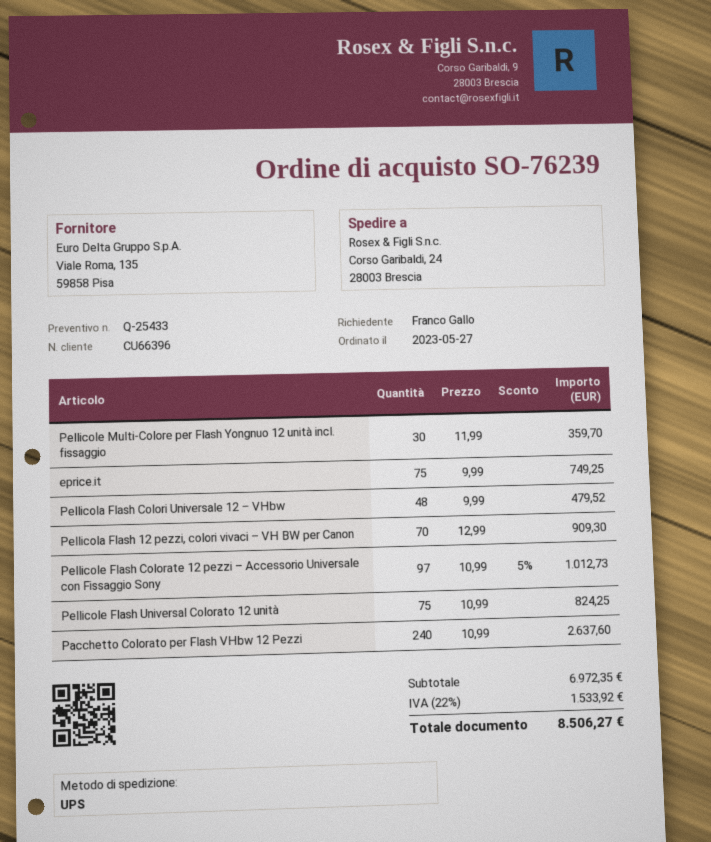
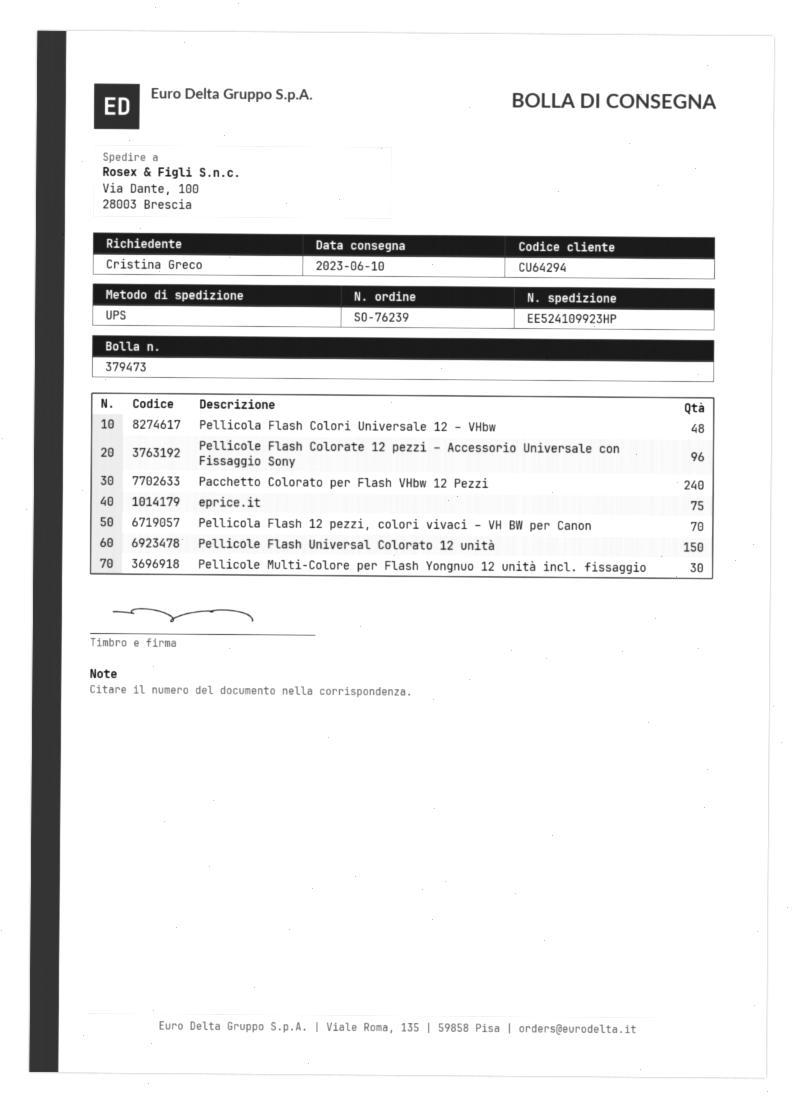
customer number: CU66396 -> CU64294
ordered by: Franco Gallo -> Cristina Greco
ship to: Corso Garibaldi, 24, 28003 Brescia -> Via Dante, 100, 28003 Brescia
Pellicole Flash Colorate 12 pezzi – Accessorio Universale con Fissaggio Sony: 97 -> 96
Pellicole Flash Universal Colorato 12 unità: 75 -> 150

